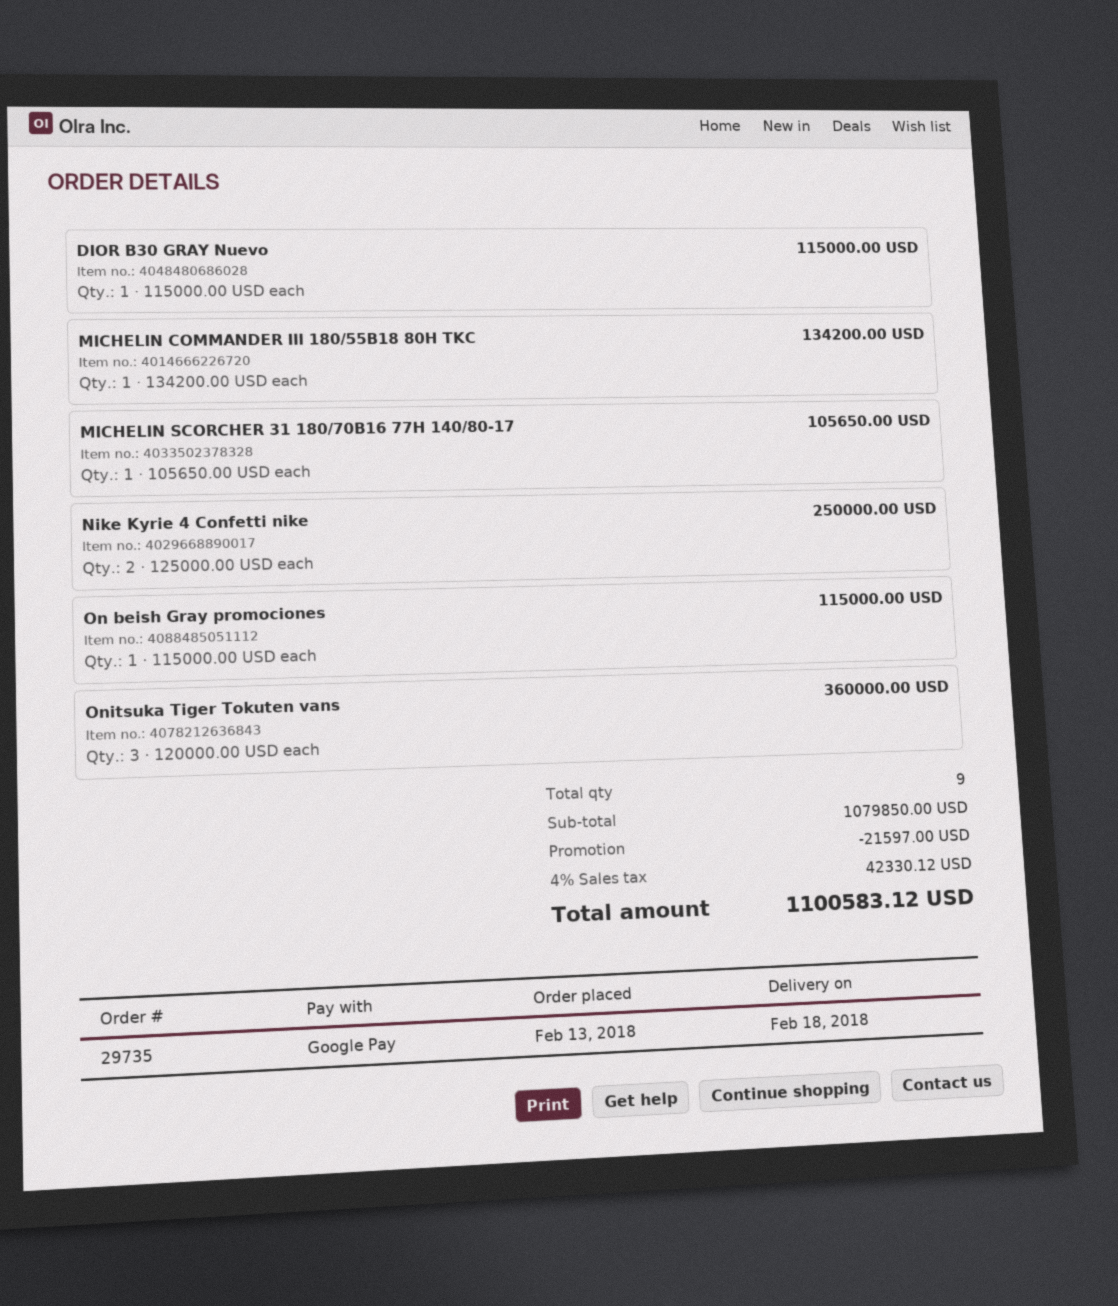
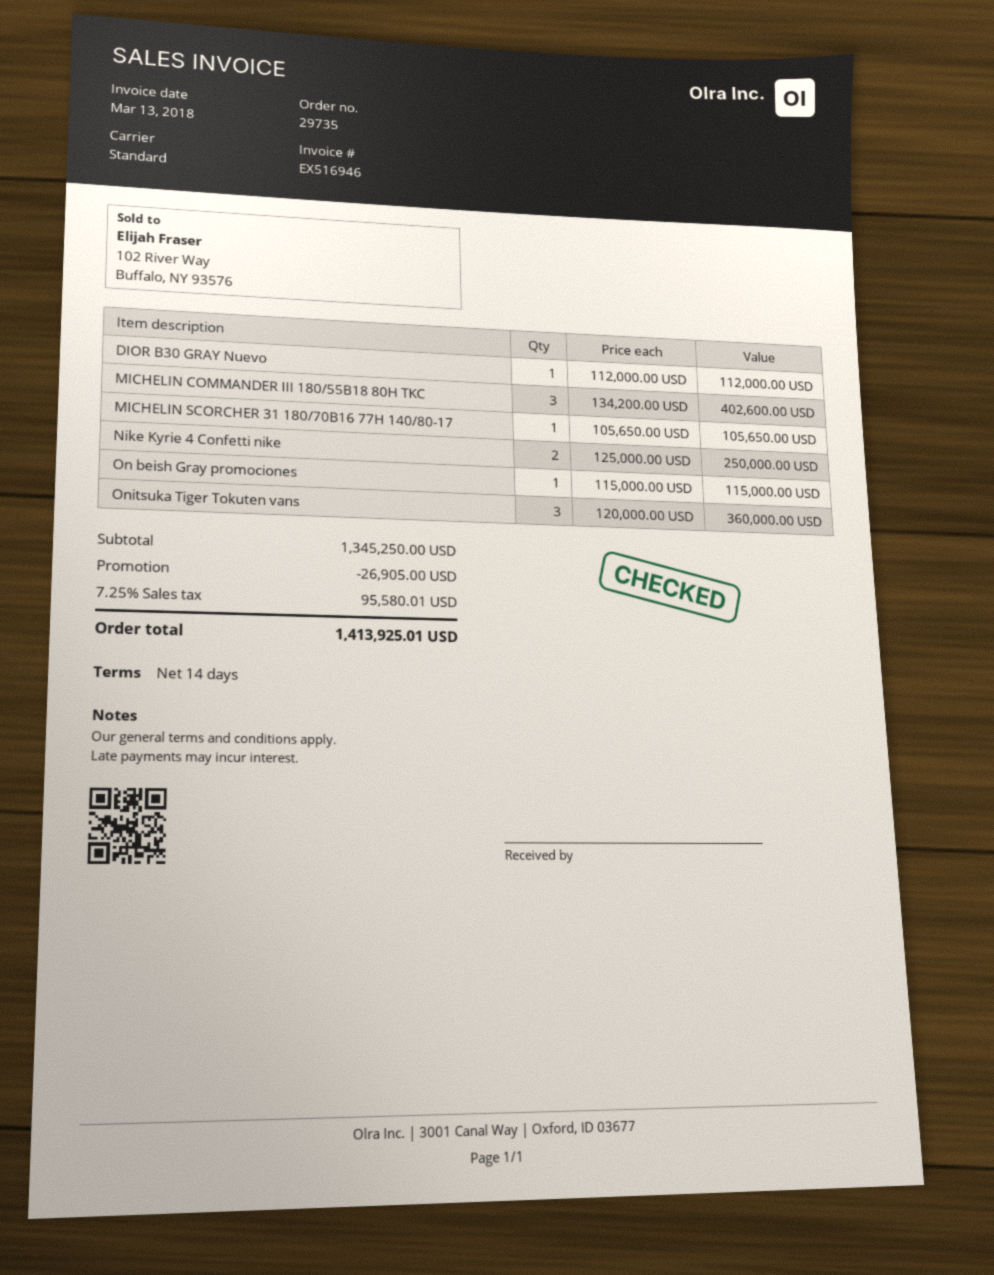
DIOR B30 GRAY Nuevo: 1 x 115000.00 = 115000.00 -> 1 x 112000.00 = 112000.00
MICHELIN COMMANDER III 180/55B18 80H TKC: 1 x 134200.00 = 134200.00 -> 3 x 134200.00 = 402600.00
subtotal: 1079850.00 -> 1345250.00
discount: 21597.00 -> 26905.00
tax: 4% = 42330.12 -> 7.25% = 95580.01
total: 1100583.12 -> 1413925.01

